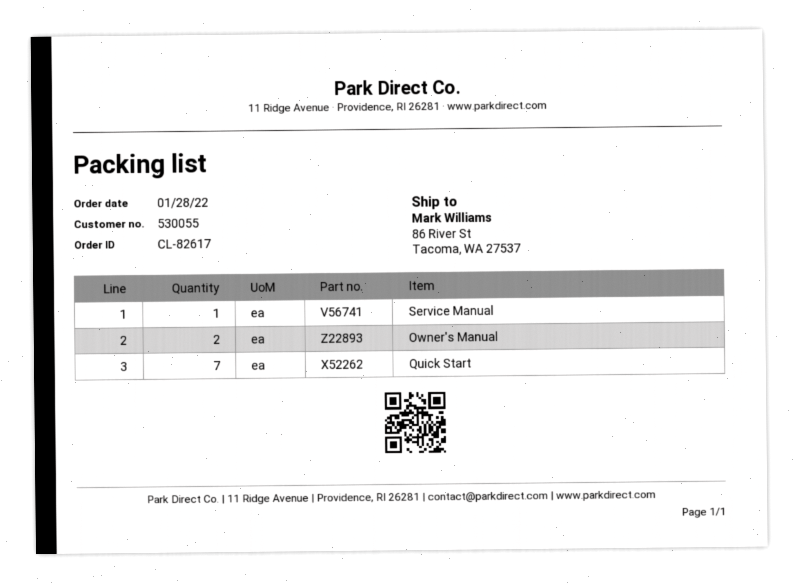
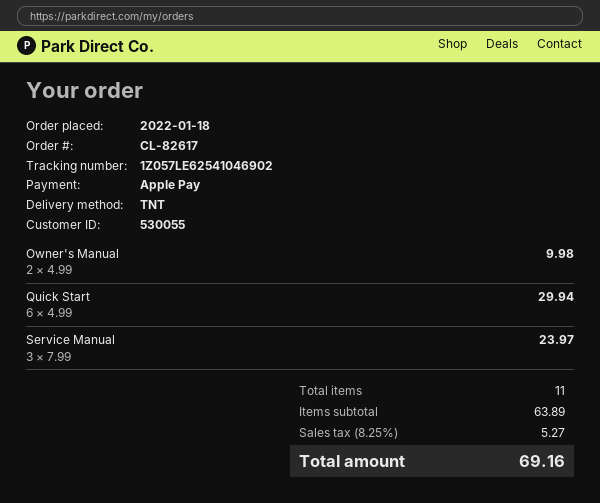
order date: 2022-01-28 -> 2022-01-18
Service Manual: 1 -> 3
Quick Start: 7 -> 6

